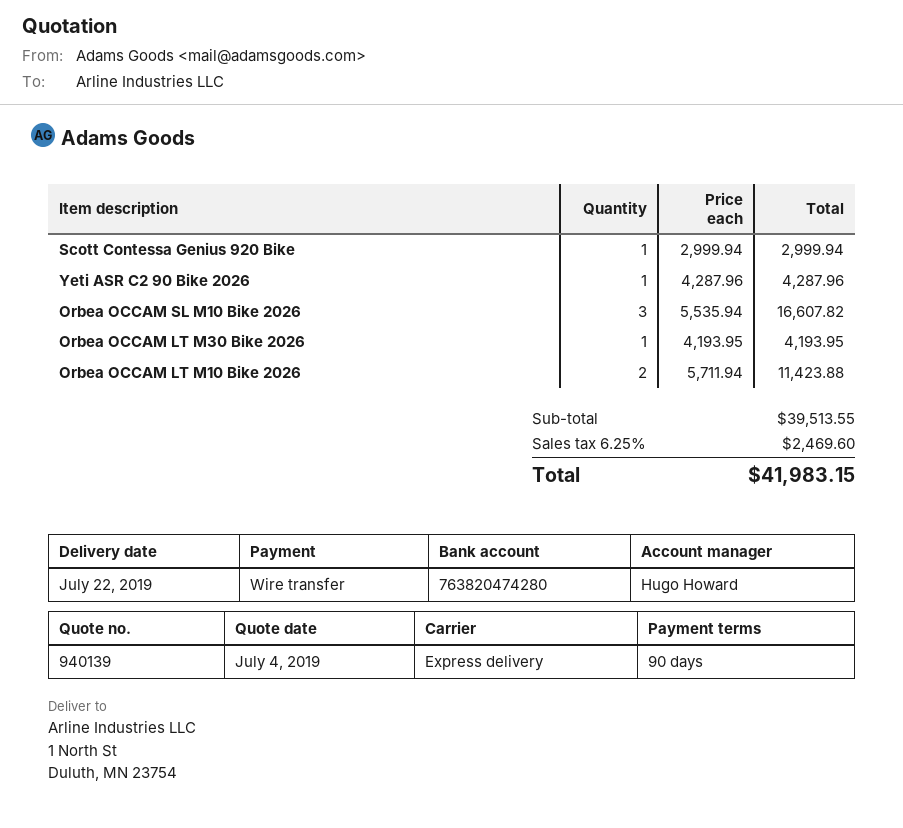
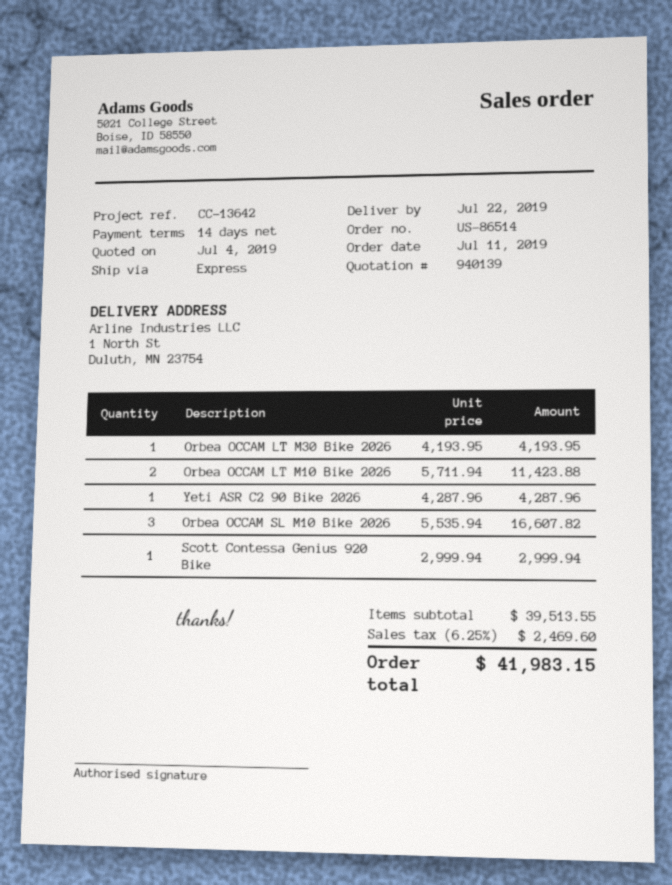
payment terms: 90 days -> 14 days

